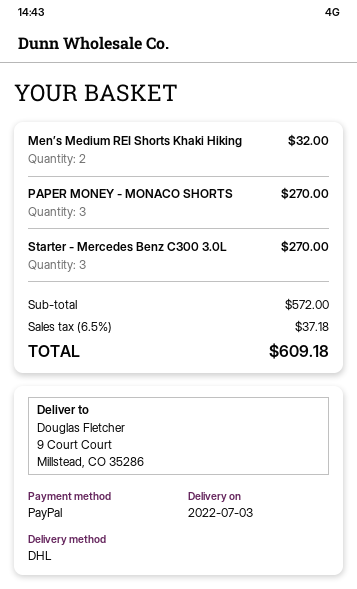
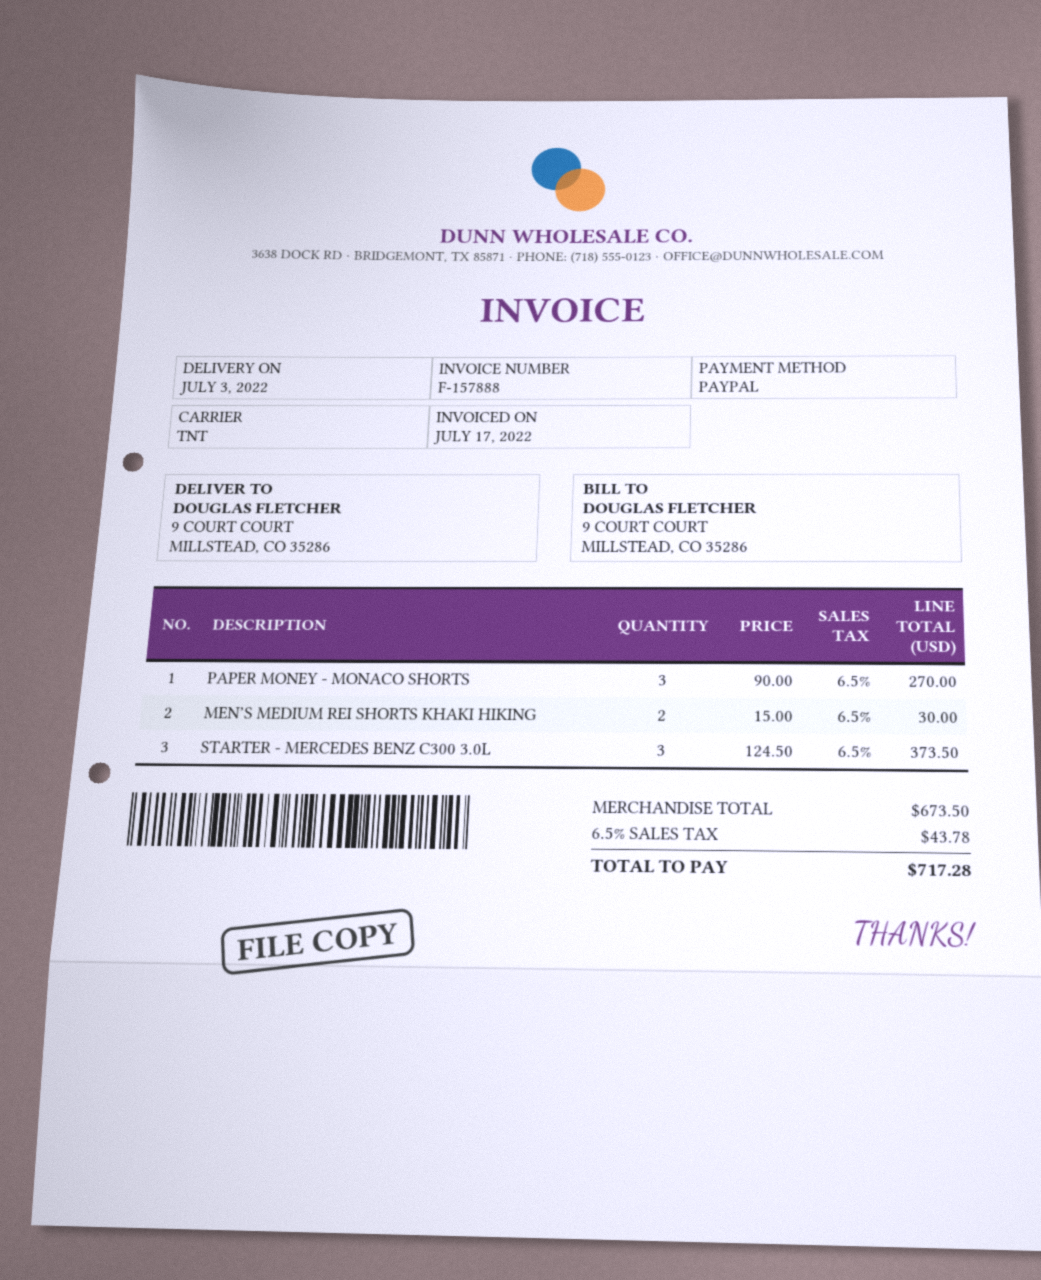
shipping method: DHL -> TNT
Men’s Medium REI Shorts Khaki Hiking: 2 for 32.00 -> 2 for 30.00
Starter - Mercedes Benz C300 3.0L: 3 for 270.00 -> 3 for 373.50
subtotal: 572.00 -> 673.50
tax: 6.5% = 37.18 -> 6.5% = 43.78
total: 609.18 -> 717.28

